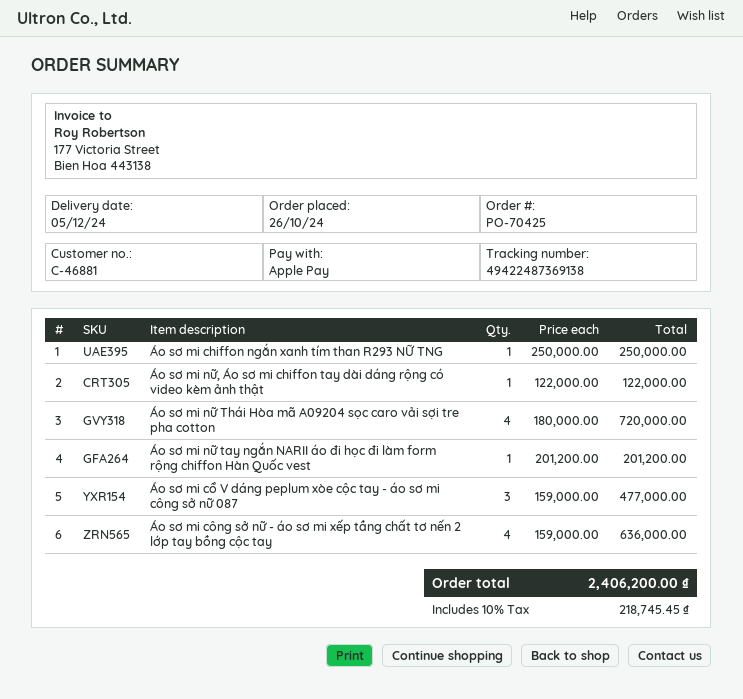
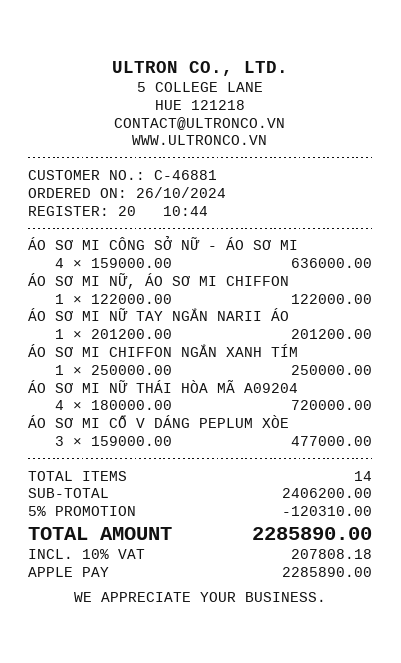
discount: none -> 5% = 120310.00
tax: 10% = 218745.45 -> 10% = 207808.18
total: 2406200.00 -> 2285890.00

